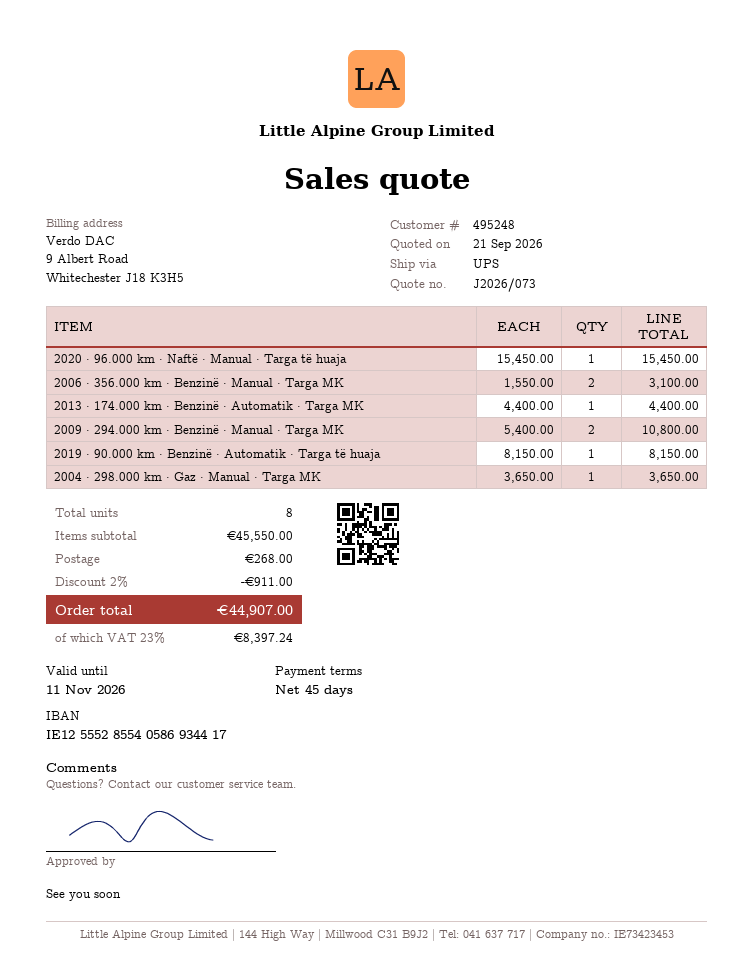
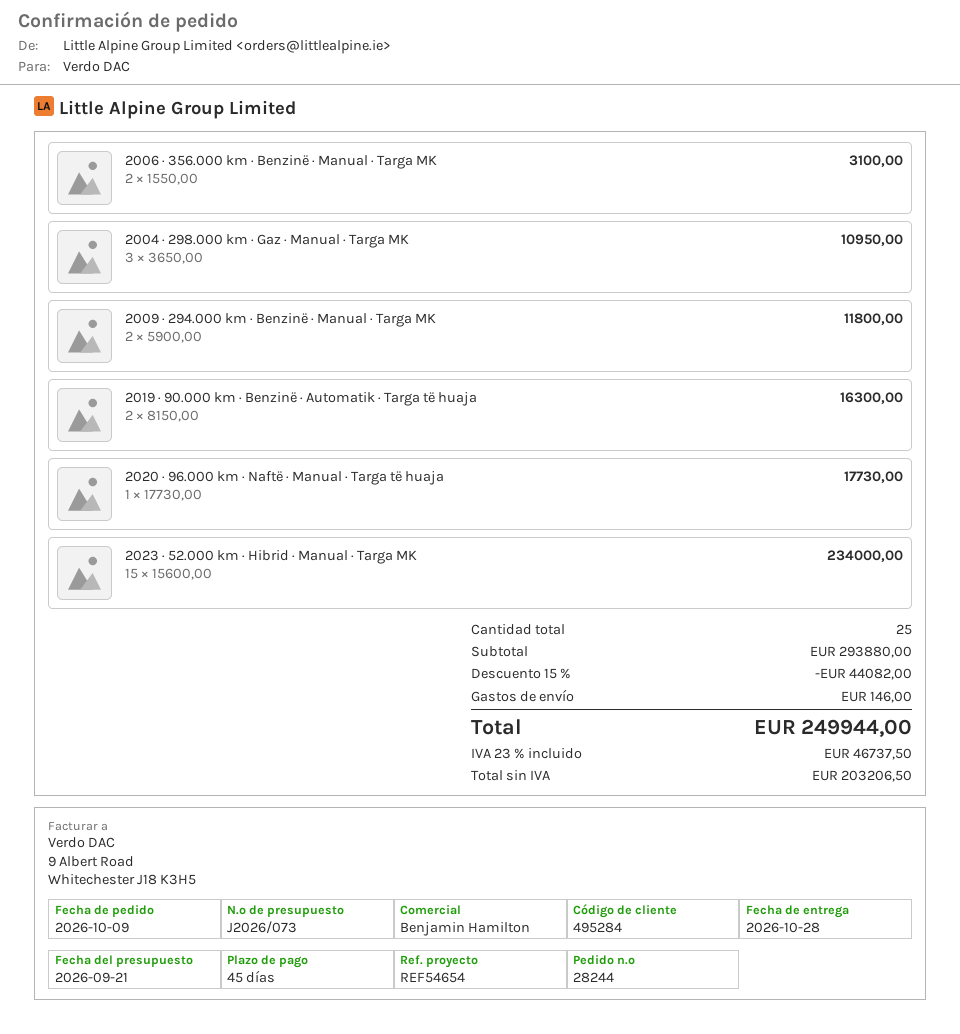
customer number: 495248 -> 495284
2020 · 96.000 km · Naftë · Manual · Targa të huaja: 1 x 15450.00 = 15450.00 -> 1 x 17730.00 = 17730.00
2013 · 174.000 km · Benzinë · Automatik · Targa MK: 1 x 4400.00 = 4400.00 -> none
2009 · 294.000 km · Benzinë · Manual · Targa MK: 2 x 5400.00 = 10800.00 -> 2 x 5900.00 = 11800.00
2019 · 90.000 km · Benzinë · Automatik · Targa të huaja: 1 x 8150.00 = 8150.00 -> 2 x 8150.00 = 16300.00
2004 · 298.000 km · Gaz · Manual · Targa MK: 1 x 3650.00 = 3650.00 -> 3 x 3650.00 = 10950.00
2023 · 52.000 km · Hibrid · Manual · Targa MK: none -> 15 x 15600.00 = 234000.00
total quantity: 8 -> 25
subtotal: 45550.00 -> 293880.00
discount: 2% = 911.00 -> 15% = 44082.00
shipping: 268.00 -> 146.00
tax: 23% = 8397.24 -> 23% = 46737.50
total: 44907.00 -> 249944.00

